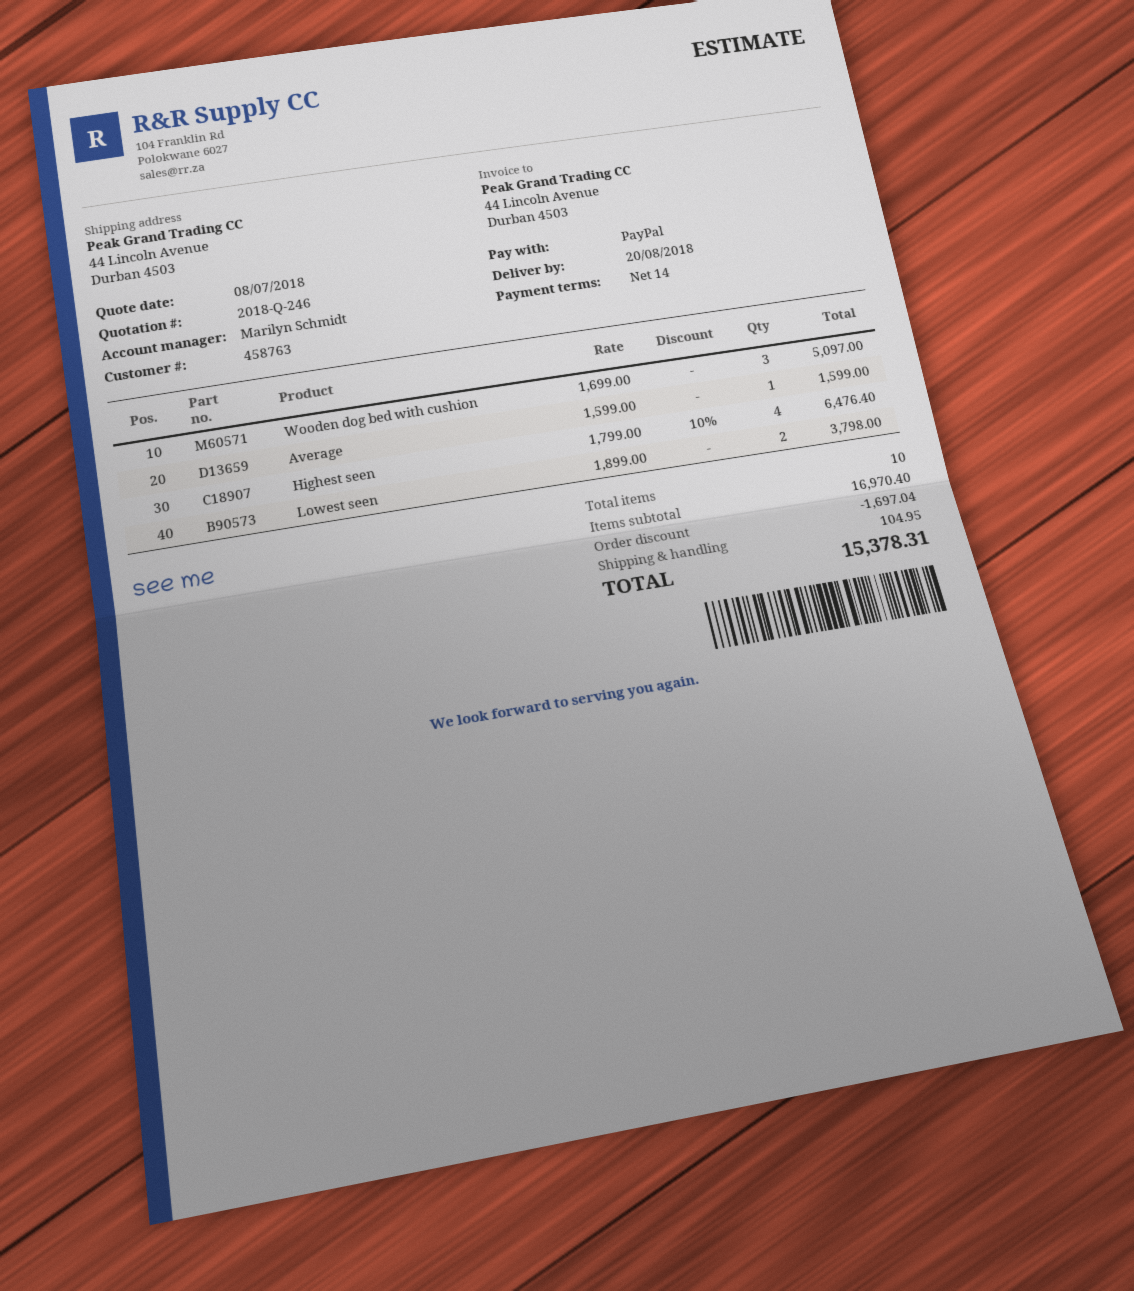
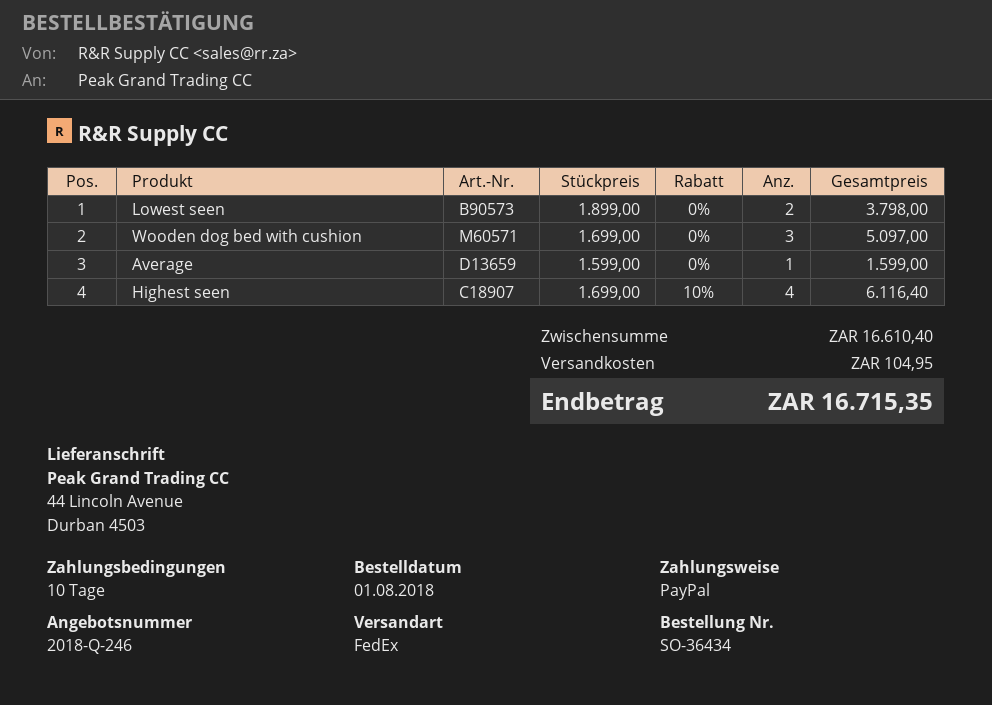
payment terms: 14 days -> 10 days
Highest seen: 4 x 1799.00 - 10% = 6476.40 -> 4 x 1699.00 - 10% = 6116.40
subtotal: 16970.40 -> 16610.40
discount: 1697.04 -> none
total: 15378.31 -> 16715.35

